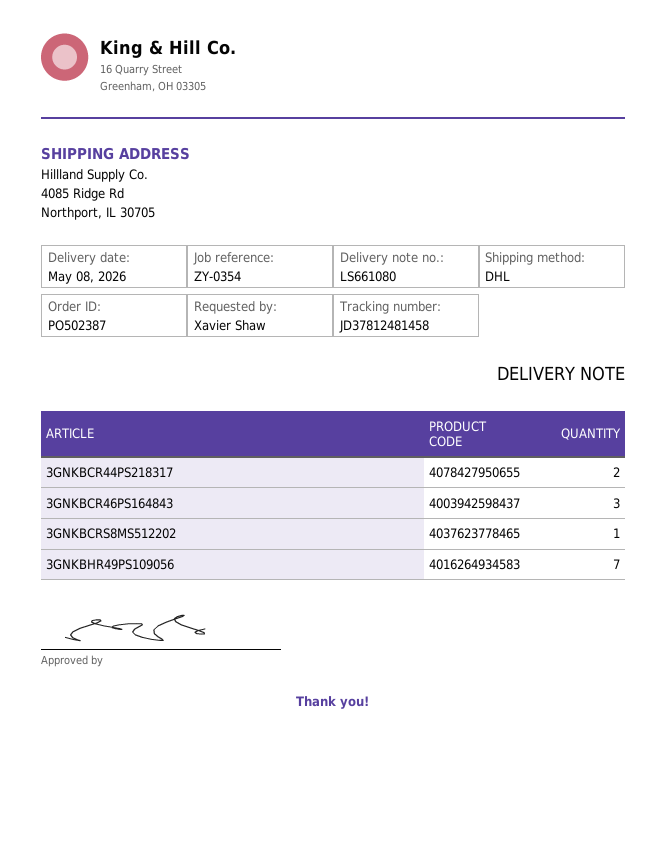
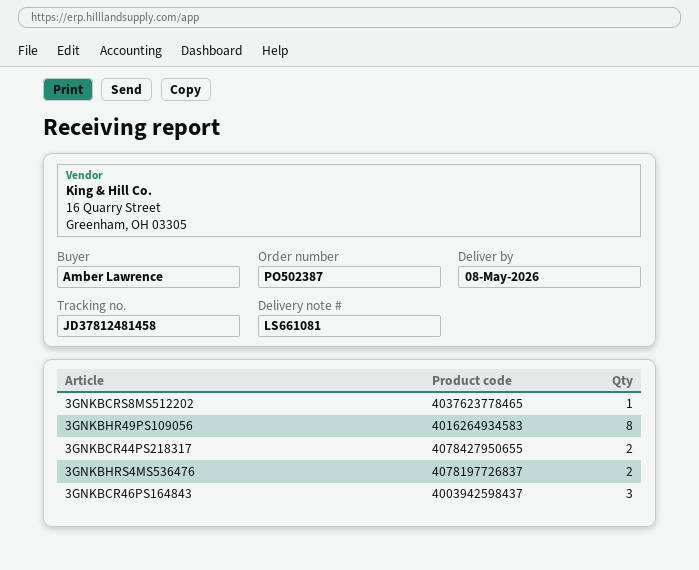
delivery note number: LS661080 -> LS661081
ordered by: Xavier Shaw -> Amber Lawrence
3GNKBHR49PS109056: 7 -> 8
3GNKBHRS4MS536476: none -> 2

